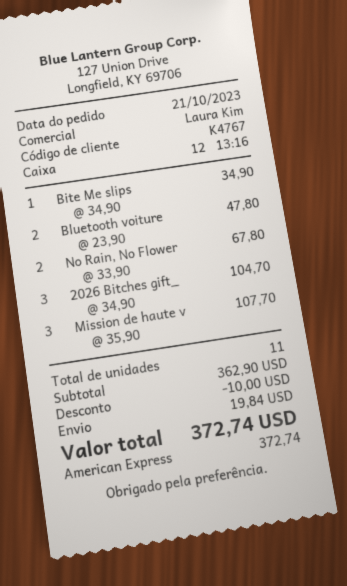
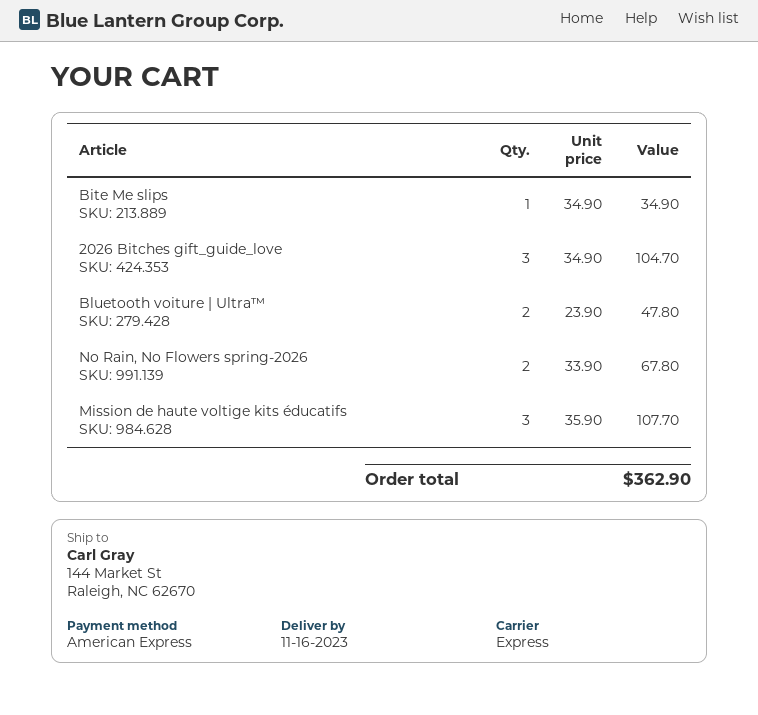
discount: 10.00 -> none
shipping: 19.84 -> none
total: 372.74 -> 362.90

